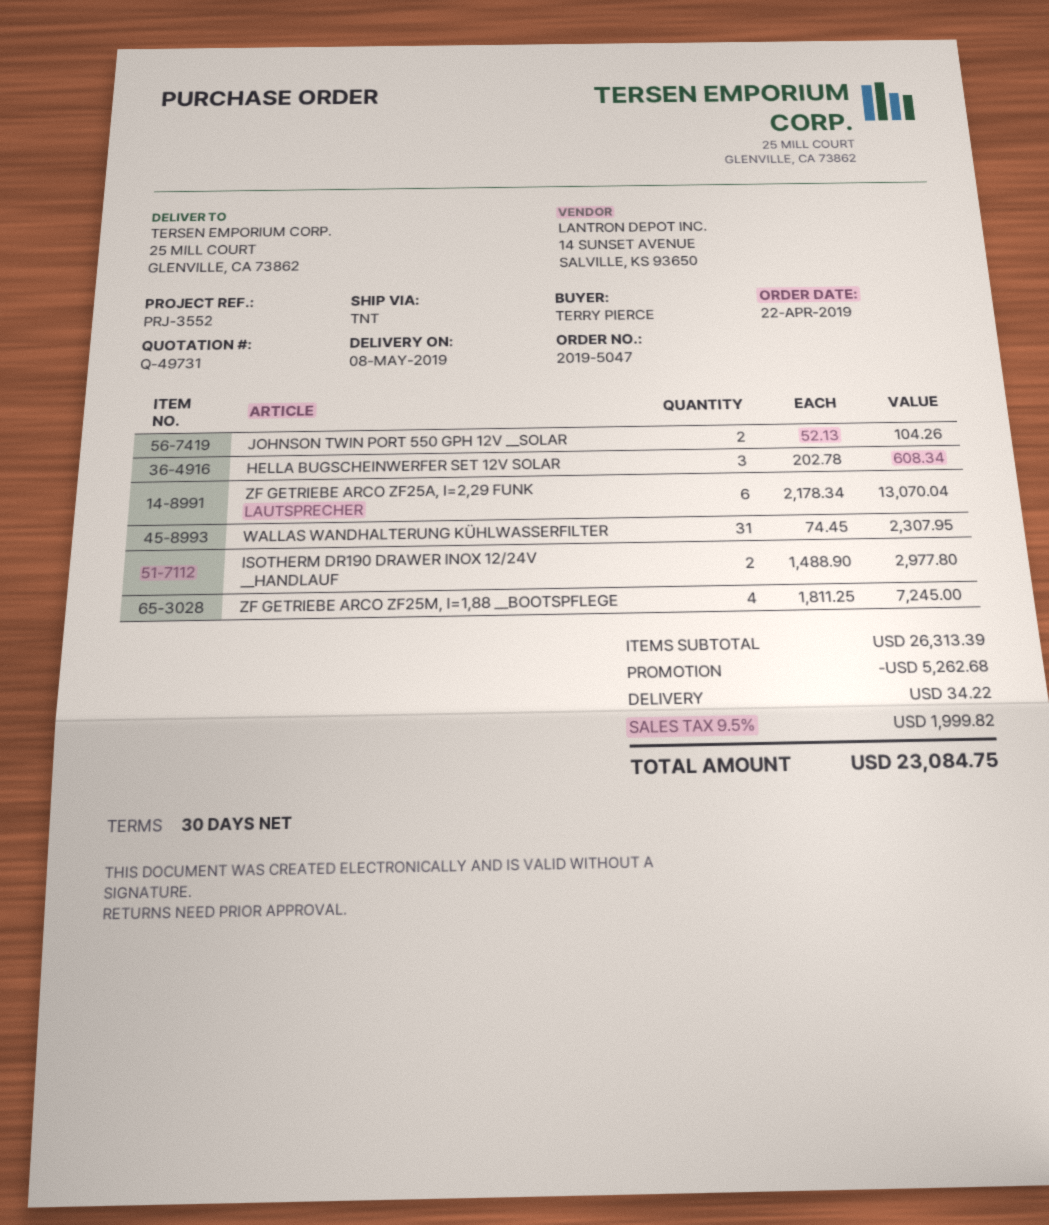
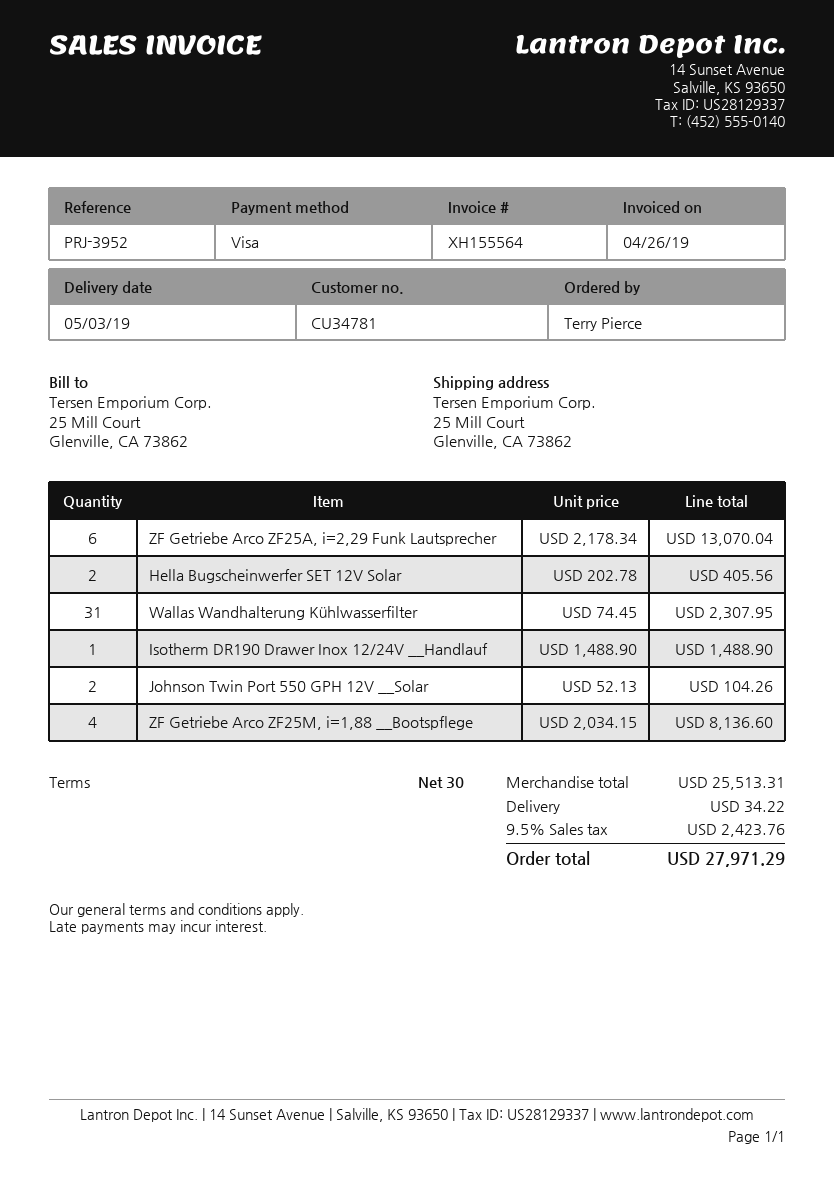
delivery date: 2019-05-08 -> 2019-05-03
reference: PRJ-3552 -> PRJ-3952
HELLA BUGSCHEINWERFER SET 12V SOLAR: 3 x 202.78 = 608.34 -> 2 x 202.78 = 405.56
ISOTHERM DR190 DRAWER INOX 12/24V __HANDLAUF: 2 x 1488.90 = 2977.80 -> 1 x 1488.90 = 1488.90
ZF GETRIEBE ARCO ZF25M, I=1,88 __BOOTSPFLEGE: 4 x 1811.25 = 7245.00 -> 4 x 2034.15 = 8136.60
subtotal: 26313.39 -> 25513.31
discount: 5262.68 -> none
tax: 9.5% = 1999.82 -> 9.5% = 2423.76
total: 23084.75 -> 27971.29

